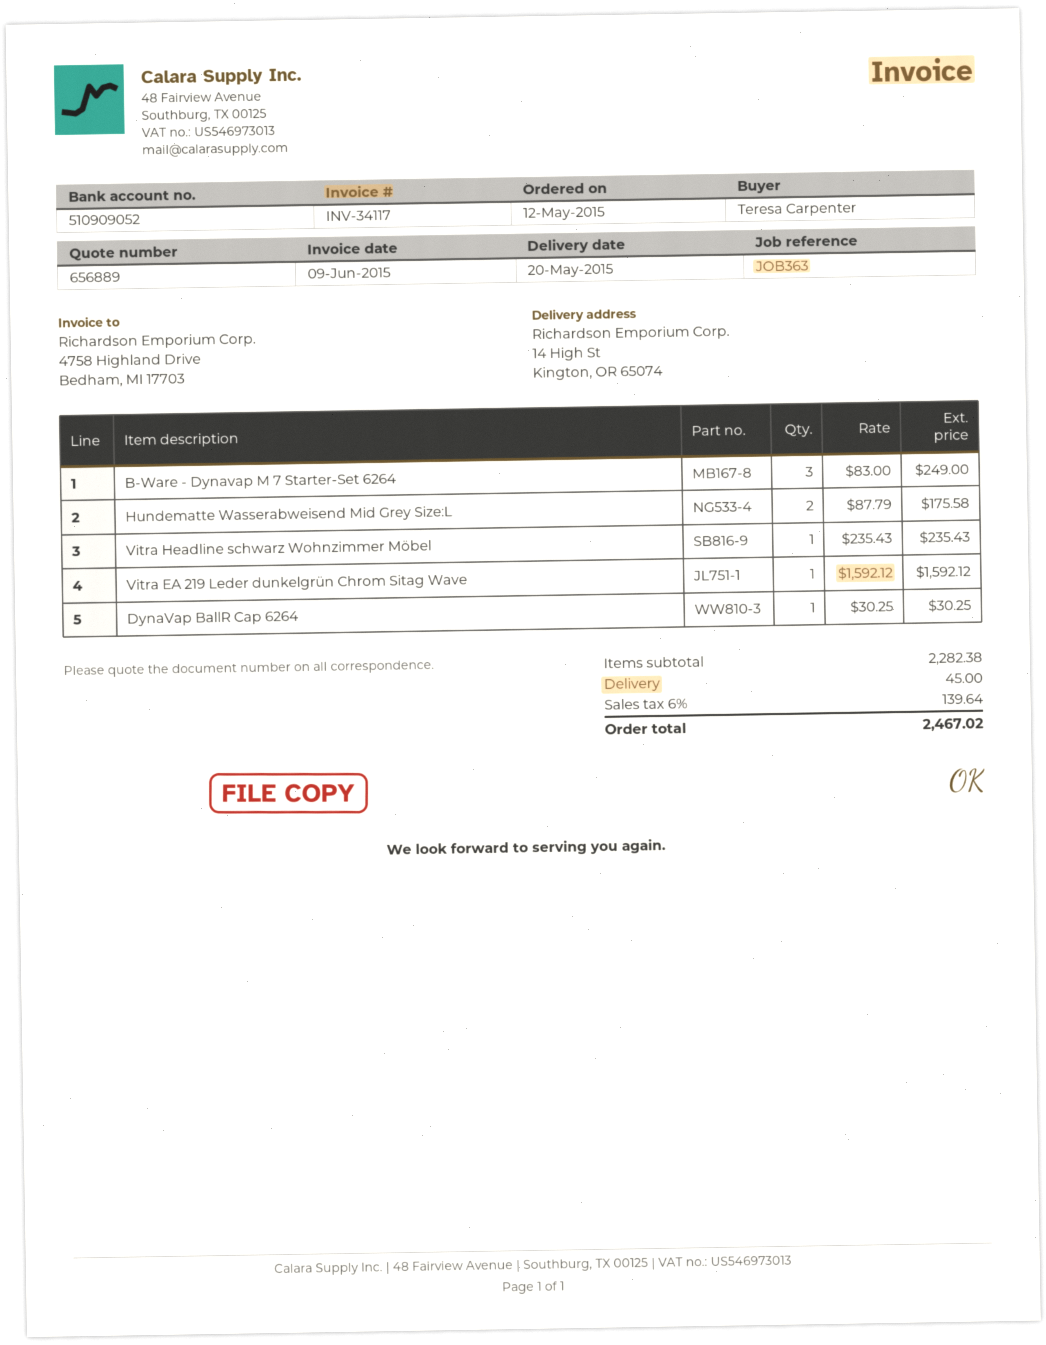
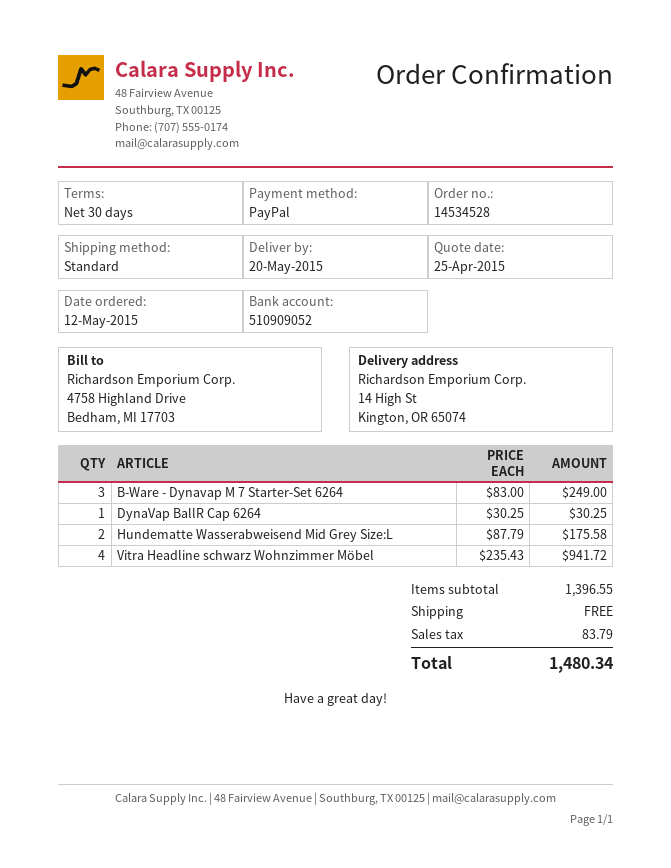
Vitra Headline schwarz Wohnzimmer Möbel: 1 x 235.43 = 235.43 -> 4 x 235.43 = 941.72
Vitra EA 219 Leder dunkelgrün Chrom Sitag Wave: 1 x 1592.12 = 1592.12 -> none
subtotal: 2282.38 -> 1396.55
shipping: 45.00 -> 0.00
tax: 139.64 -> 83.79
total: 2467.02 -> 1480.34

